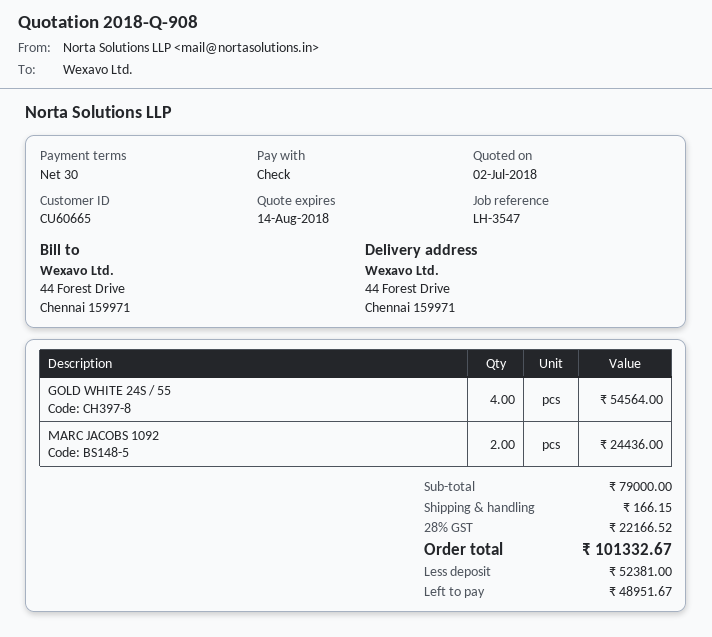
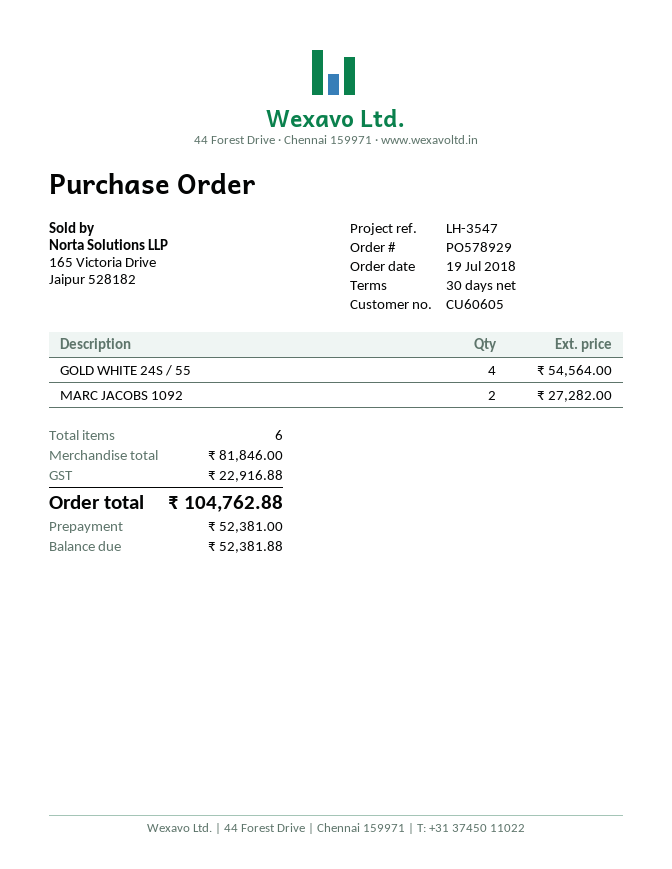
customer number: CU60665 -> CU60605
MARC JACOBS 1092: 2 for 24436.00 -> 2 for 27282.00
subtotal: 79000.00 -> 81846.00
shipping: 166.15 -> none
tax: 22166.52 -> 22916.88
total: 101332.67 -> 104762.88
balance: 48951.67 -> 52381.88

